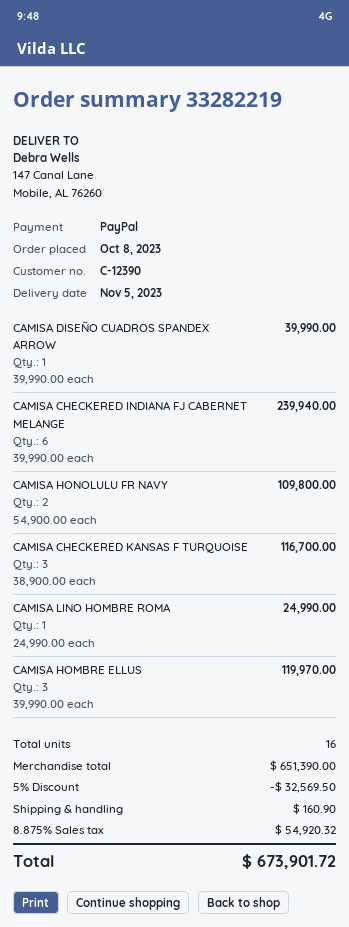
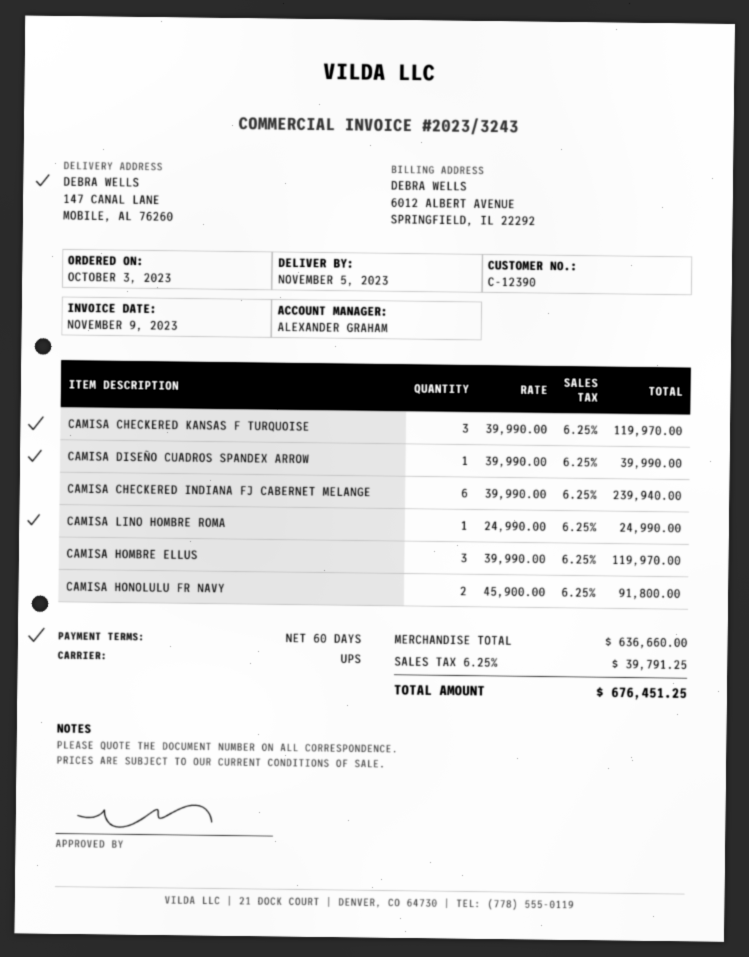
order date: 2023-10-08 -> 2023-10-03
CAMISA HONOLULU FR NAVY: 2 x 54900.00 = 109800.00 -> 2 x 45900.00 = 91800.00
CAMISA CHECKERED KANSAS F TURQUOISE: 3 x 38900.00 = 116700.00 -> 3 x 39990.00 = 119970.00
subtotal: 651390.00 -> 636660.00
discount: 5% = 32569.50 -> none
shipping: 160.90 -> none
tax: 8.875% = 54920.32 -> 6.25% = 39791.25
total: 673901.72 -> 676451.25

